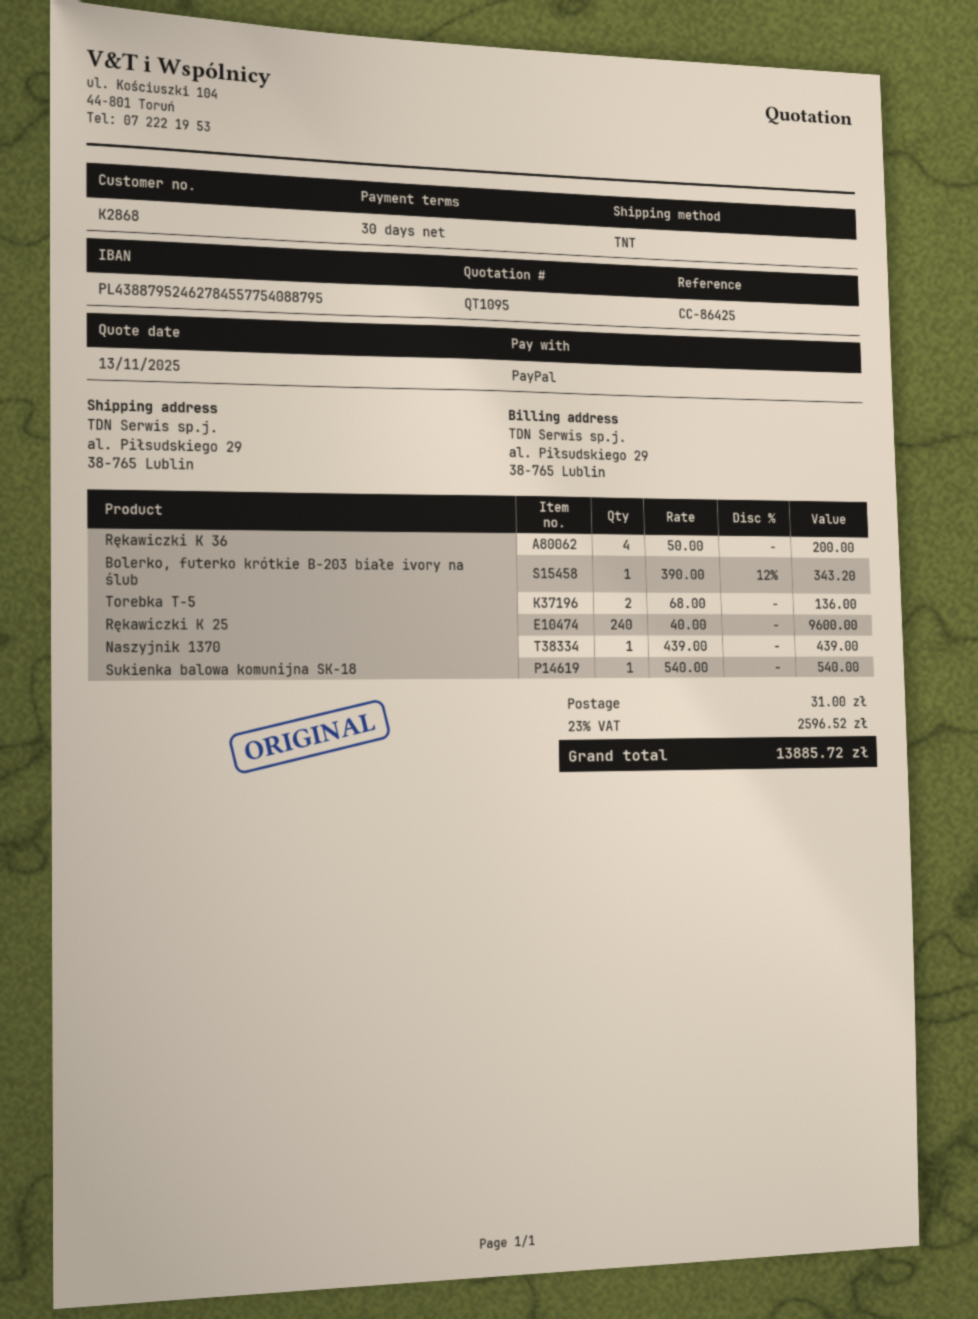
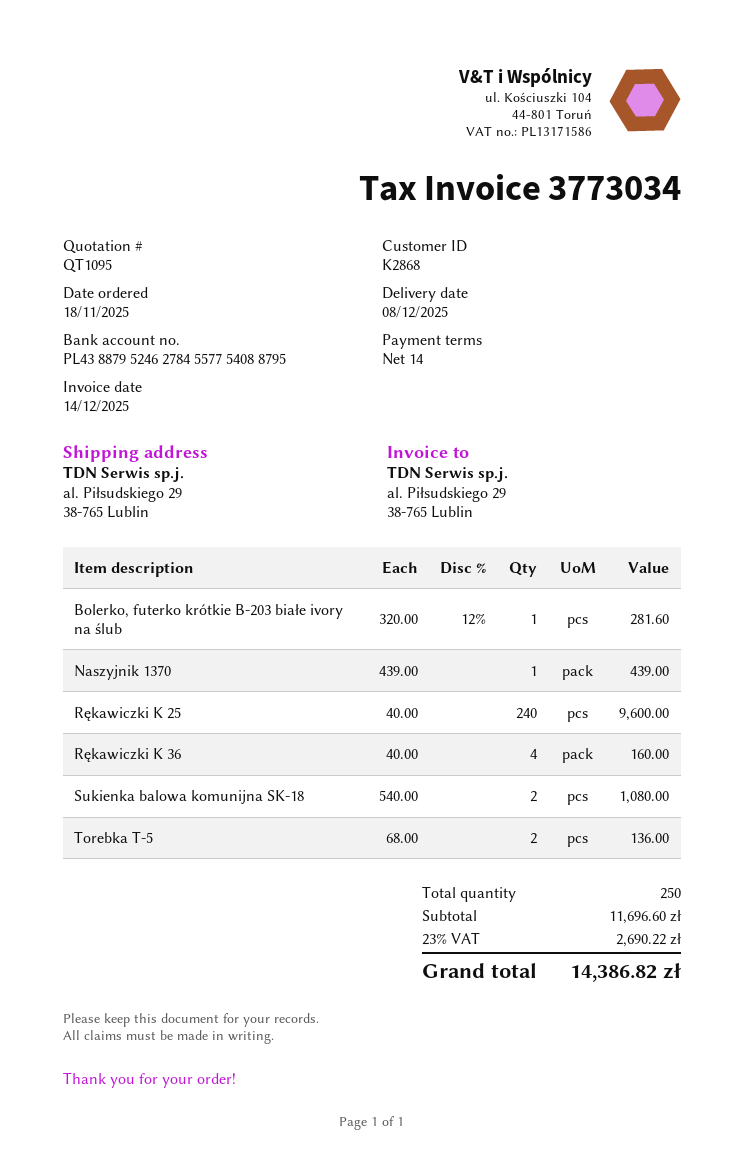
payment terms: 30 days -> 14 days
Rękawiczki K 36: 4 x 50.00 = 200.00 -> 4 x 40.00 = 160.00
Bolerko, futerko krótkie B-203 białe ivory na ślub: 1 x 390.00 - 12% = 343.20 -> 1 x 320.00 - 12% = 281.60
Sukienka balowa komunijna SK-18: 1 x 540.00 = 540.00 -> 2 x 540.00 = 1080.00
shipping: 31.00 -> none
tax: 23% = 2596.52 -> 23% = 2690.22
total: 13885.72 -> 14386.82

